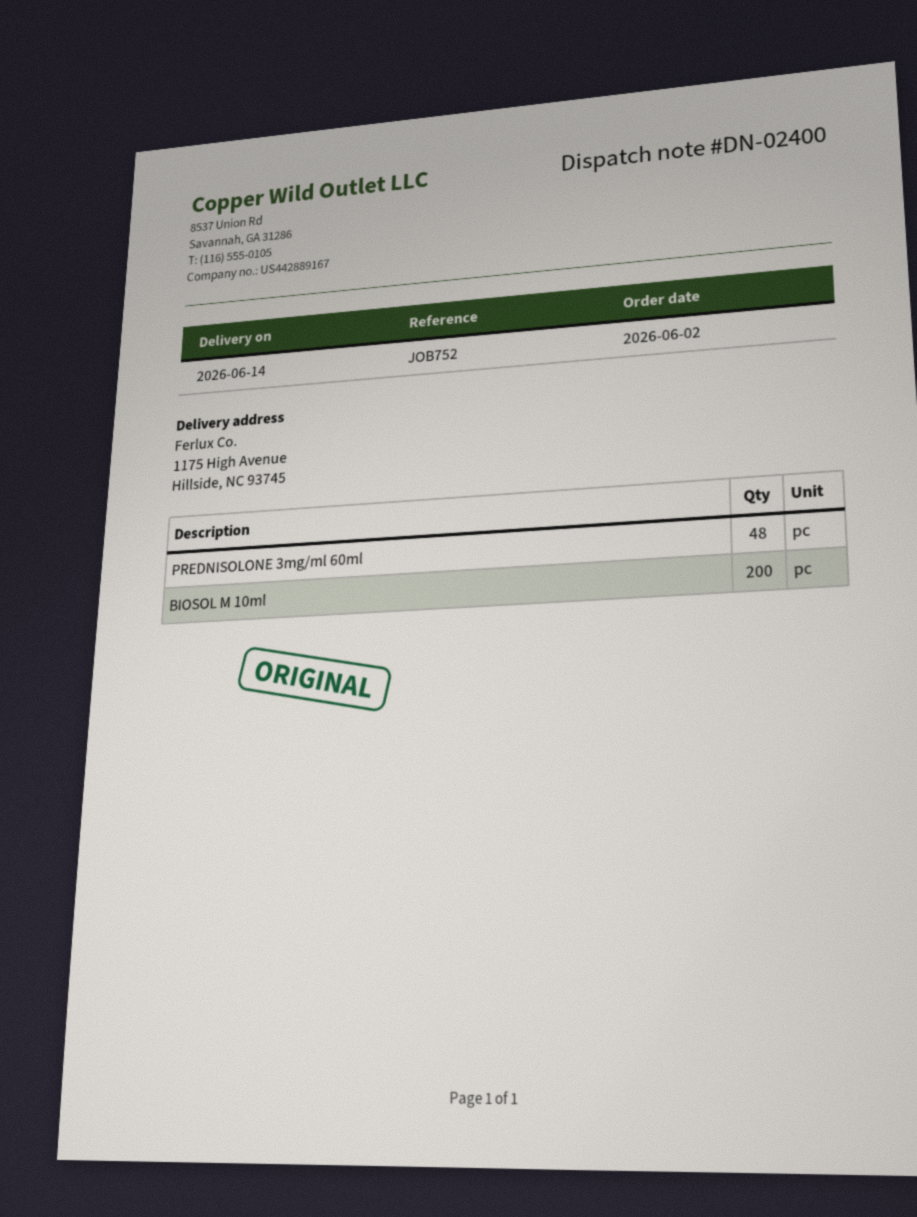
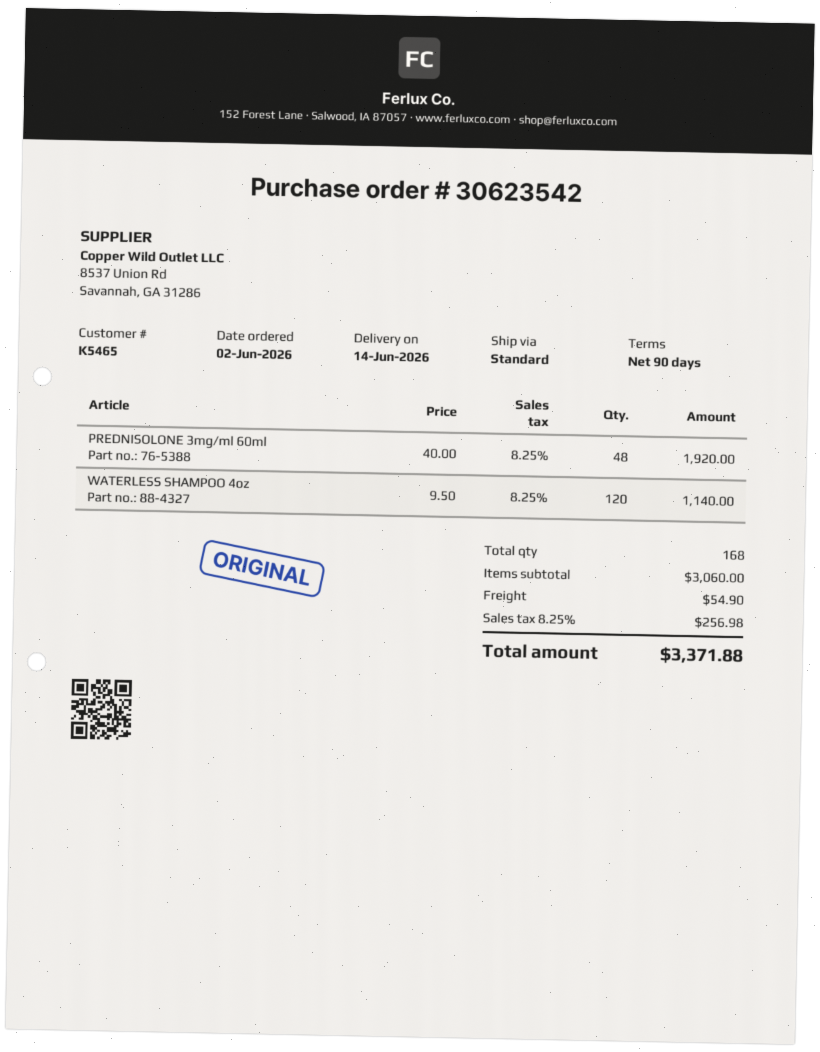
BIOSOL M 10ml: 200 -> none
WATERLESS SHAMPOO 4oz: none -> 120

